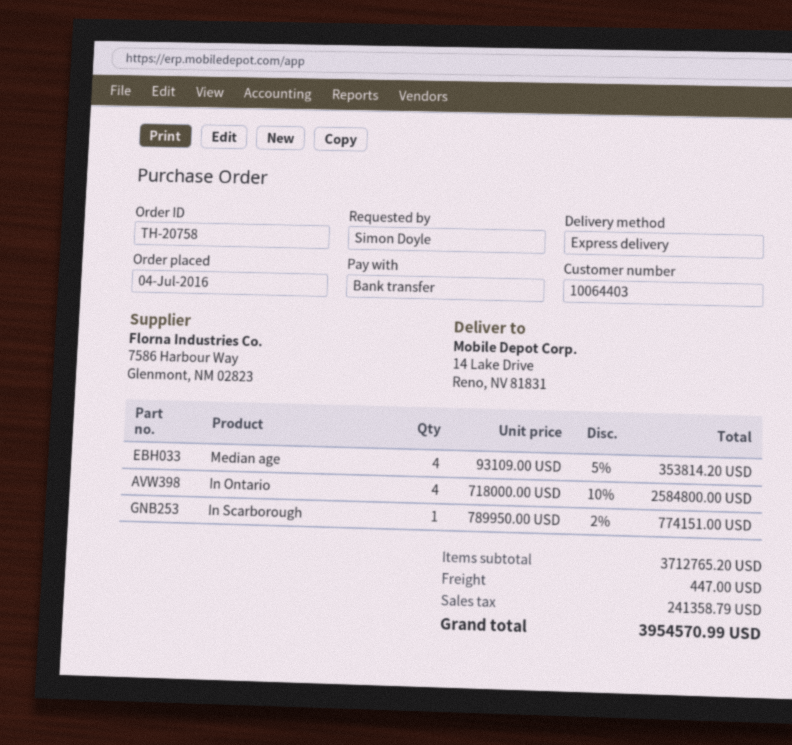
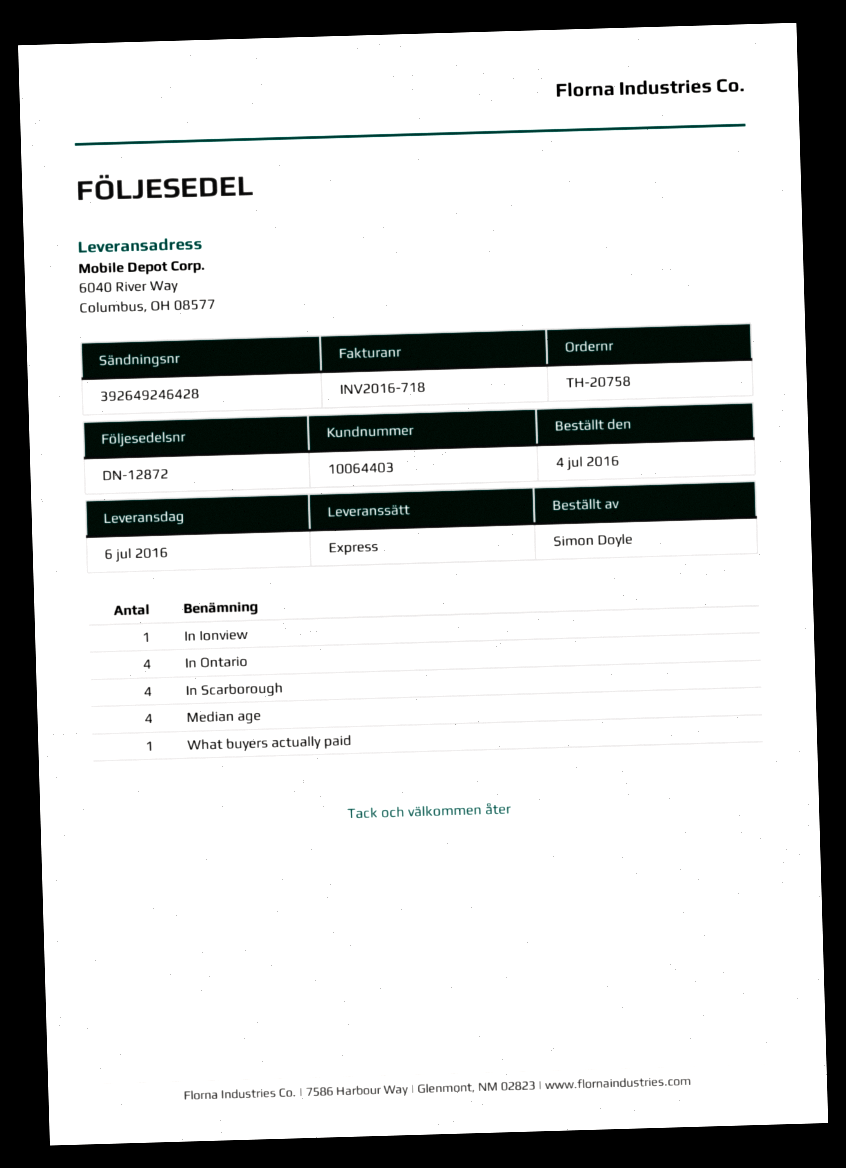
ship to: 14 Lake Drive, Reno, NV 81831 -> 6040 River Way, Columbus, OH 08577
In Scarborough: 1 -> 4
In Ionview: none -> 1
What buyers actually paid: none -> 1

